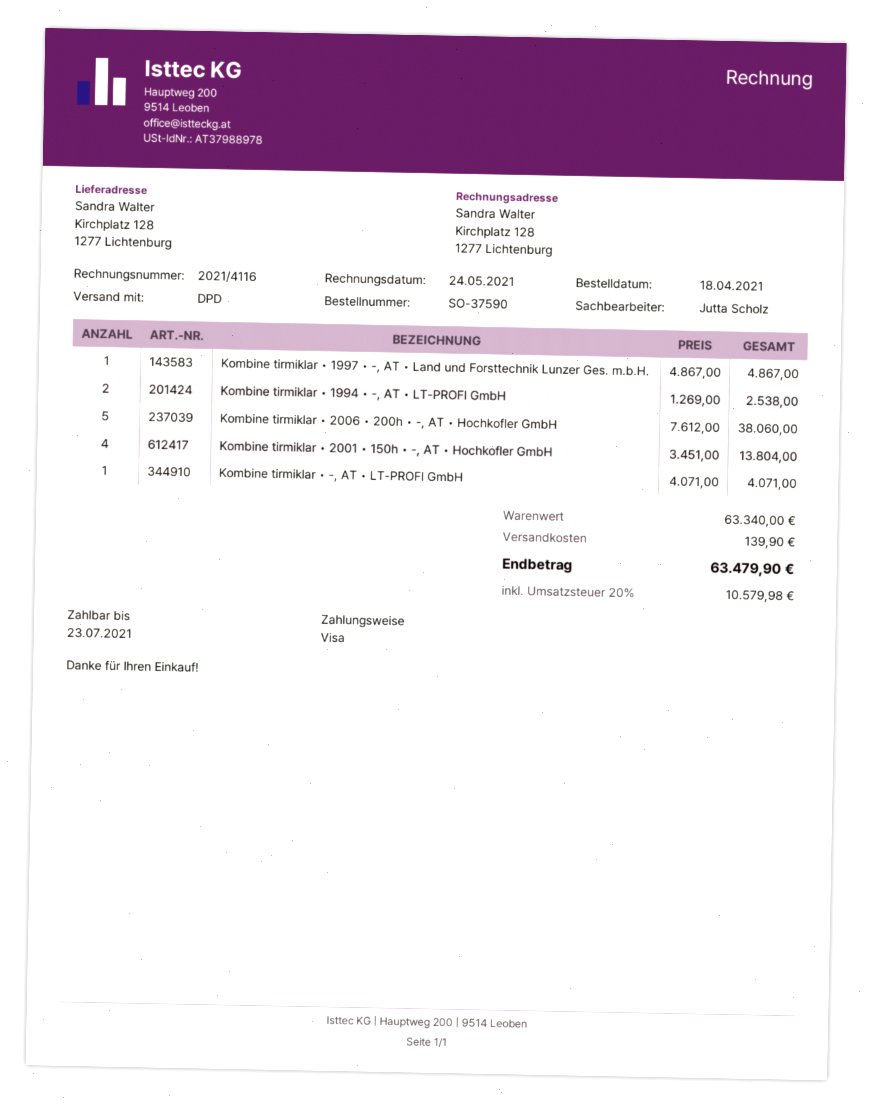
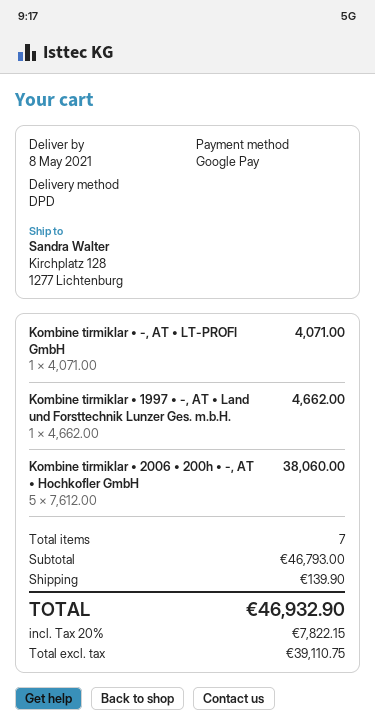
payment method: Visa -> Google Pay
Kombine tirmiklar • 1997 • -, AT • Land und Forsttechnik Lunzer Ges. m.b.H.: 1 x 4867.00 = 4867.00 -> 1 x 4662.00 = 4662.00
Kombine tirmiklar • 1994 • -, AT • LT-PROFI GmbH: 2 x 1269.00 = 2538.00 -> none
Kombine tirmiklar • 2001 • 150h • -, AT • Hochkofler GmbH: 4 x 3451.00 = 13804.00 -> none
subtotal: 63340.00 -> 46793.00
tax: 20% = 10579.98 -> 20% = 7822.15
total: 63479.90 -> 46932.90

